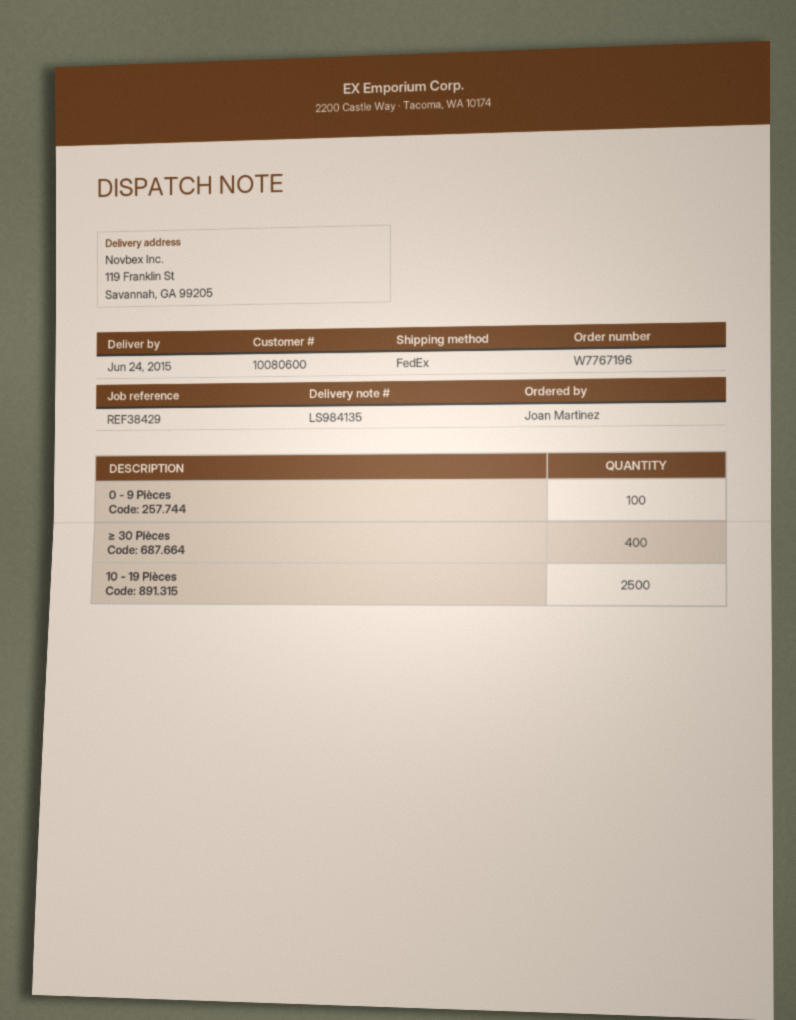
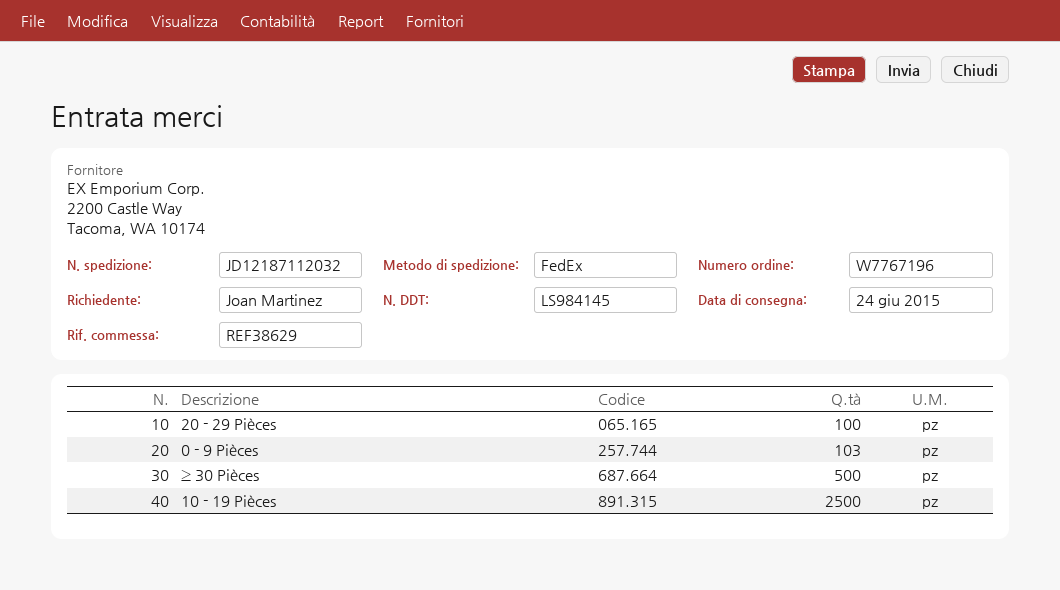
delivery note number: LS984135 -> LS984145
reference: REF38429 -> REF38629
0 - 9 Pièces: 100 -> 103
≥ 30 Pièces: 400 -> 500
20 - 29 Pièces: none -> 100

